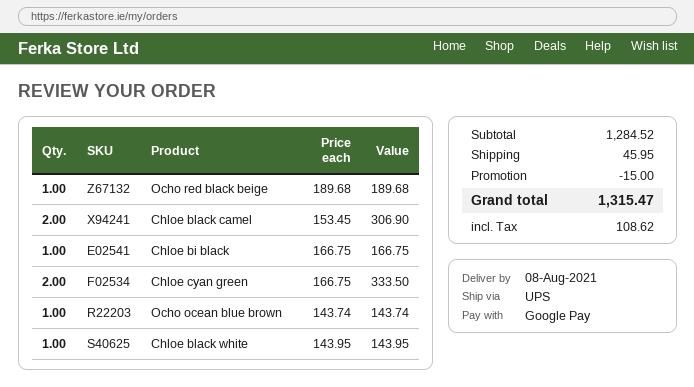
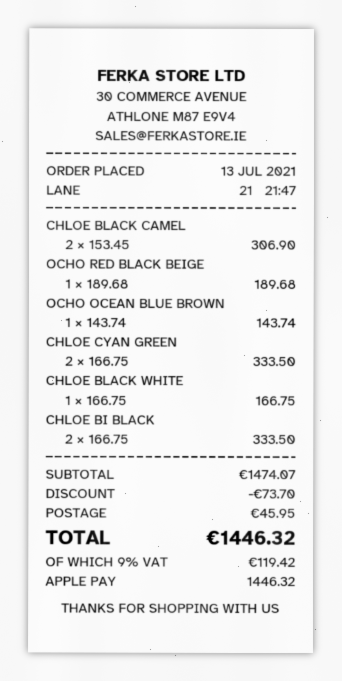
payment method: Google Pay -> Apple Pay
Chloe bi black: 1 x 166.75 = 166.75 -> 2 x 166.75 = 333.50
Chloe black white: 1 x 143.95 = 143.95 -> 1 x 166.75 = 166.75
subtotal: 1284.52 -> 1474.07
discount: 15.00 -> 73.70
tax: 108.62 -> 119.42
total: 1315.47 -> 1446.32

